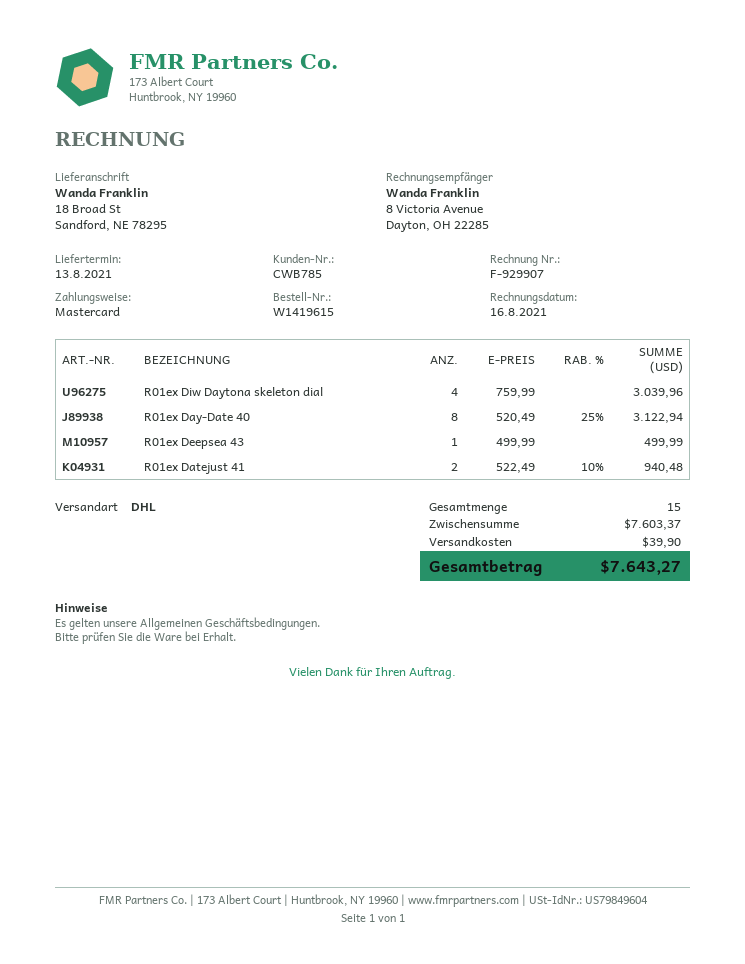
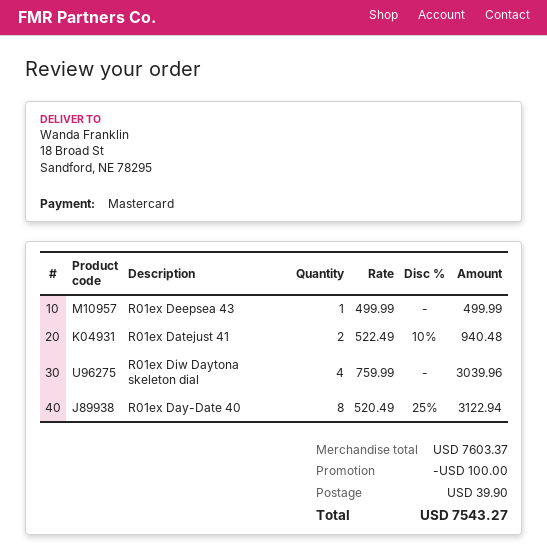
discount: none -> 100.00
total: 7643.27 -> 7543.27

